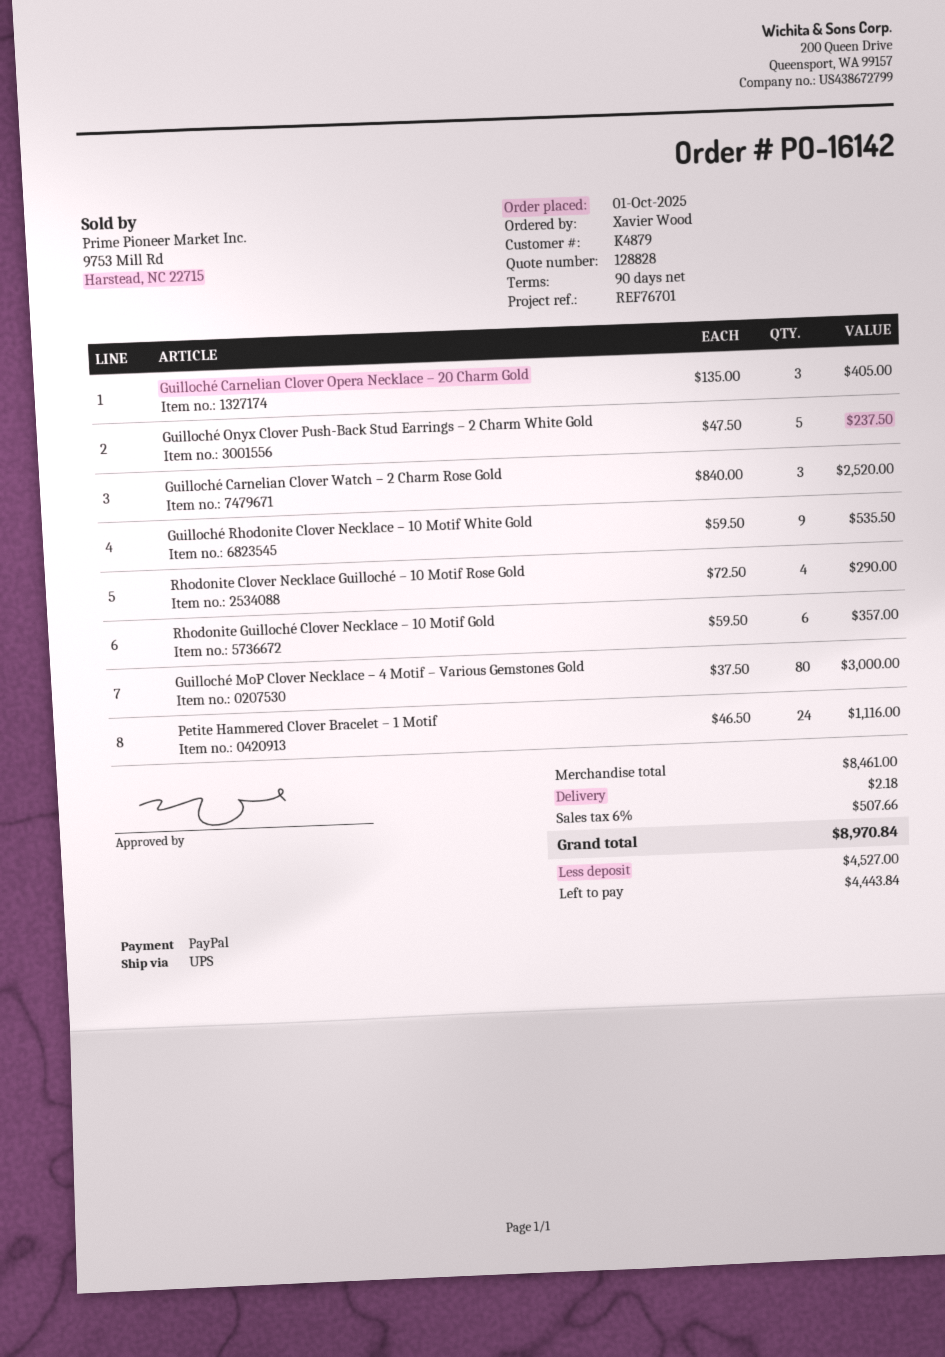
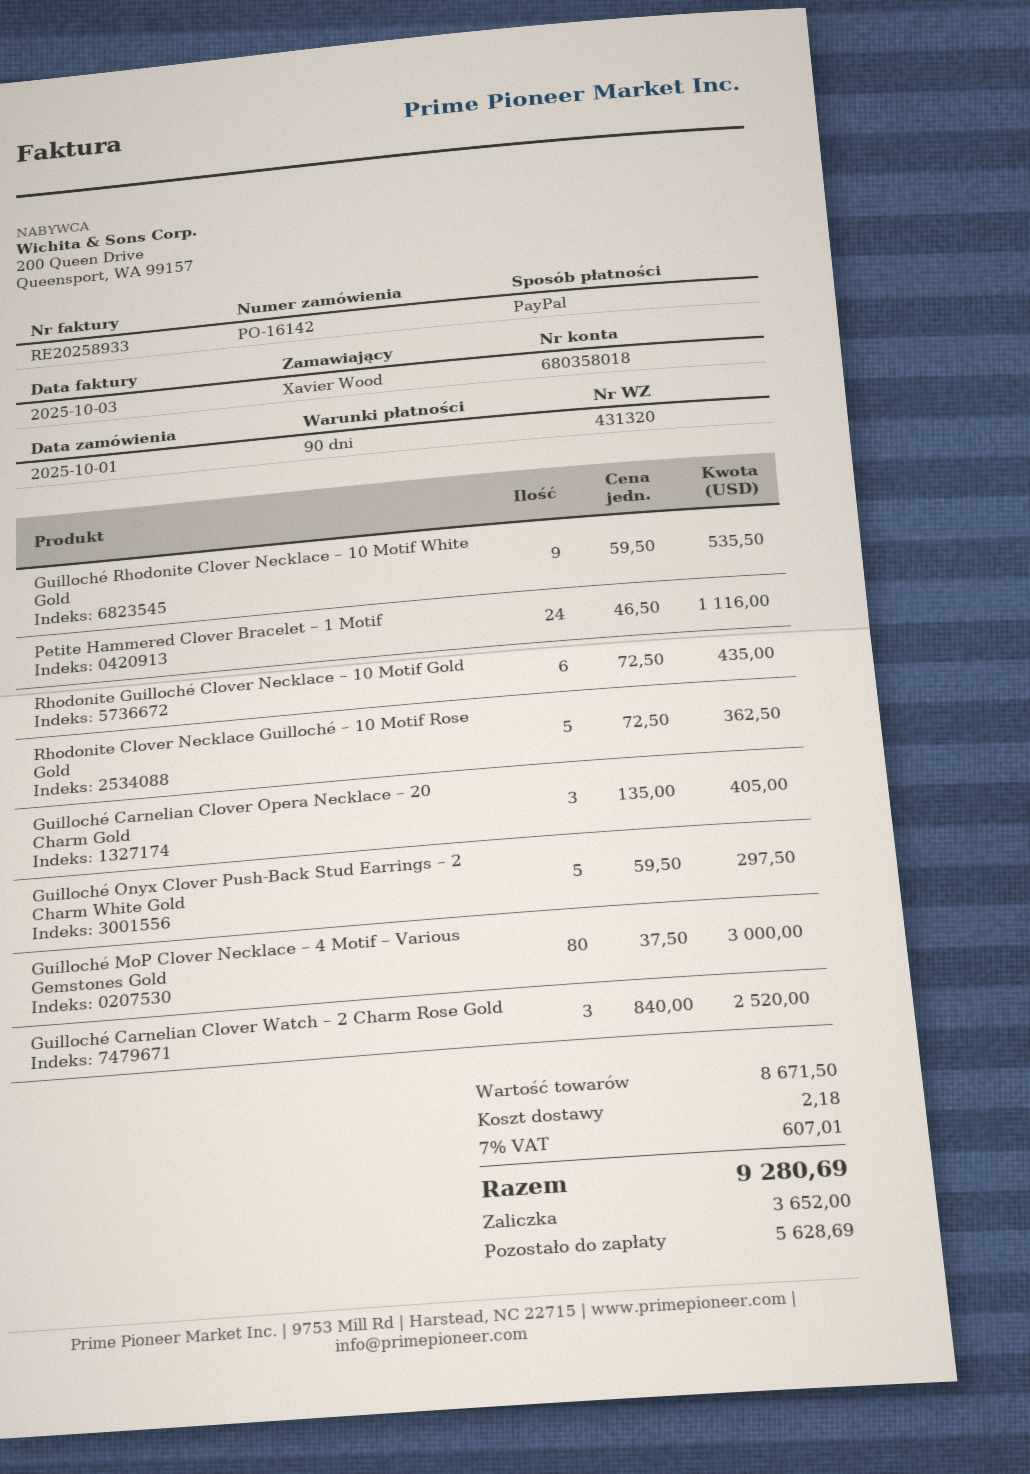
Guilloché Onyx Clover Push-Back Stud Earrings – 2 Charm White Gold: 5 x 47.50 = 237.50 -> 5 x 59.50 = 297.50
Rhodonite Clover Necklace Guilloché – 10 Motif Rose Gold: 4 x 72.50 = 290.00 -> 5 x 72.50 = 362.50
Rhodonite Guilloché Clover Necklace – 10 Motif Gold: 6 x 59.50 = 357.00 -> 6 x 72.50 = 435.00
subtotal: 8461.00 -> 8671.50
tax: 6% = 507.66 -> 7% = 607.01
total: 8970.84 -> 9280.69
deposit: 4527.00 -> 3652.00
balance: 4443.84 -> 5628.69

